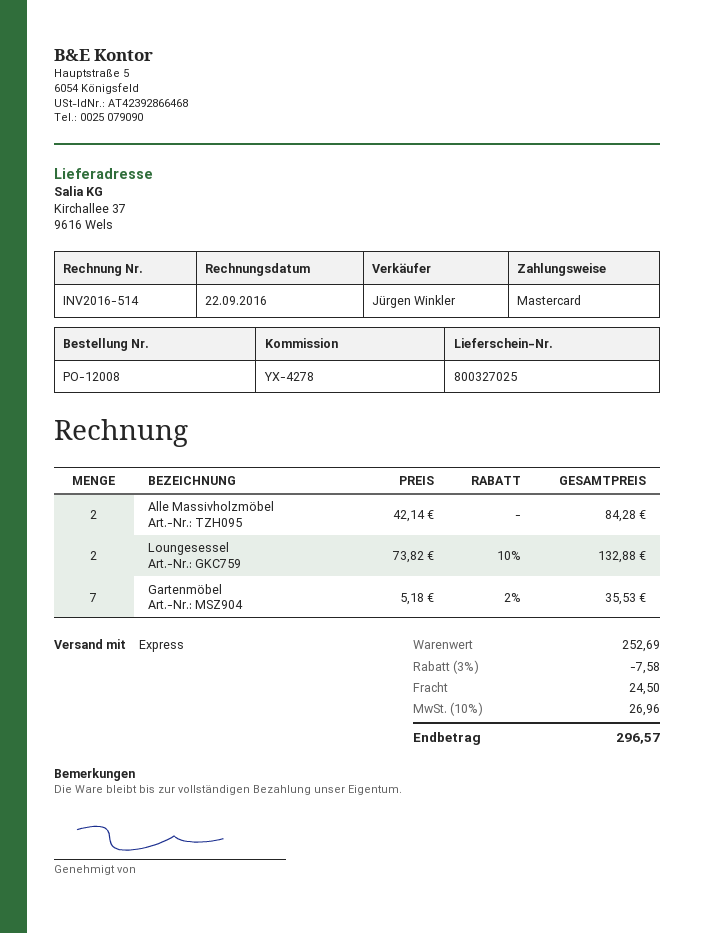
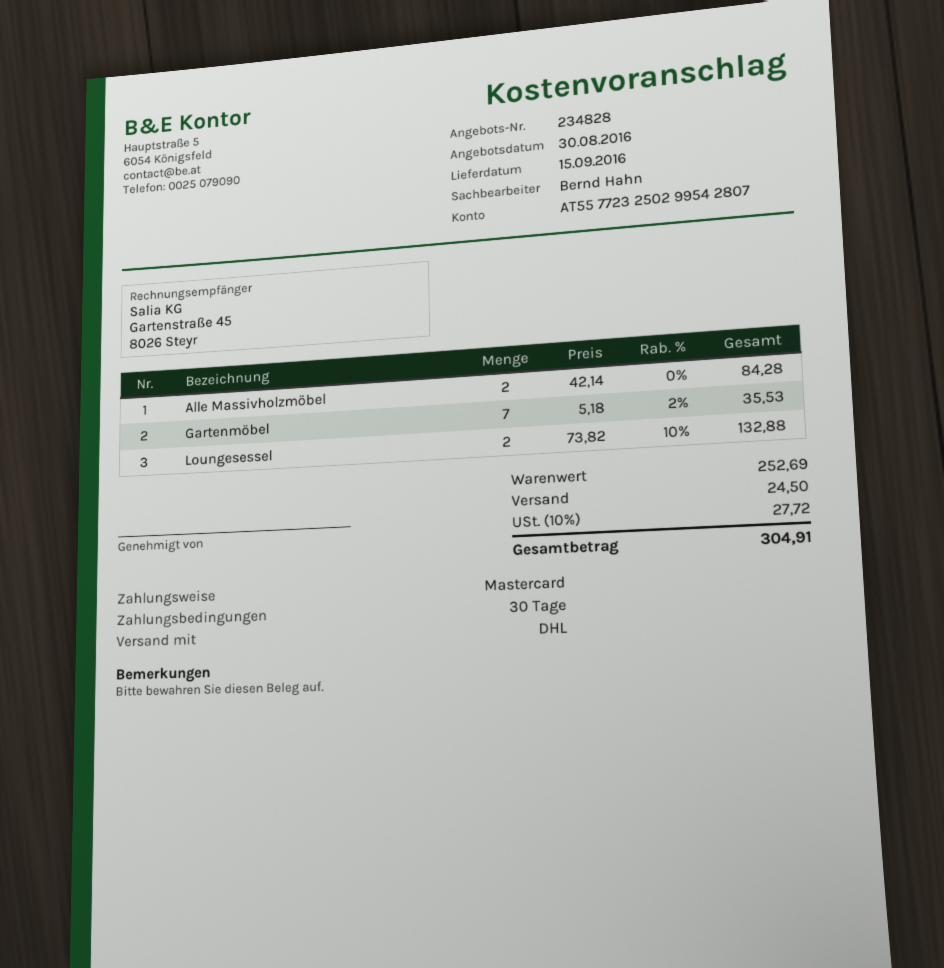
sales rep: Jürgen Winkler -> Bernd Hahn
shipping method: express -> DHL
discount: 3% = 7.58 -> none
tax: 10% = 26.96 -> 10% = 27.72
total: 296.57 -> 304.91

